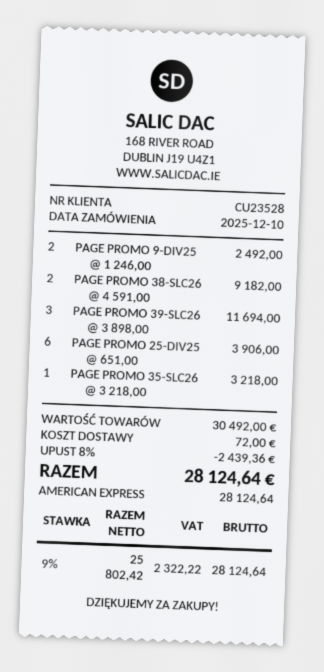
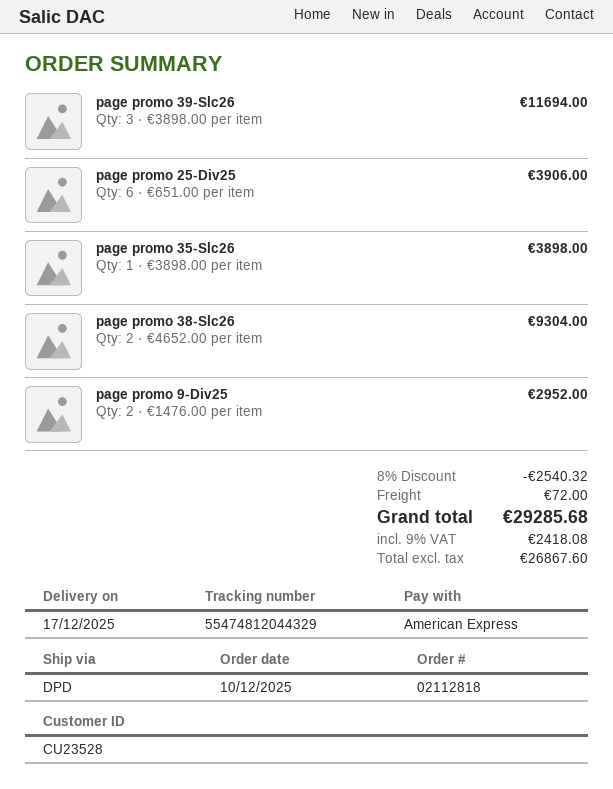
PAGE PROMO 9-DIV25: 2 x 1246.00 = 2492.00 -> 2 x 1476.00 = 2952.00
PAGE PROMO 38-SLC26: 2 x 4591.00 = 9182.00 -> 2 x 4652.00 = 9304.00
PAGE PROMO 35-SLC26: 1 x 3218.00 = 3218.00 -> 1 x 3898.00 = 3898.00
discount: 8% = 2439.36 -> 8% = 2540.32
net: 25802.42 -> 26867.60
tax: 9% = 2322.22 -> 9% = 2418.08
total: 28124.64 -> 29285.68

